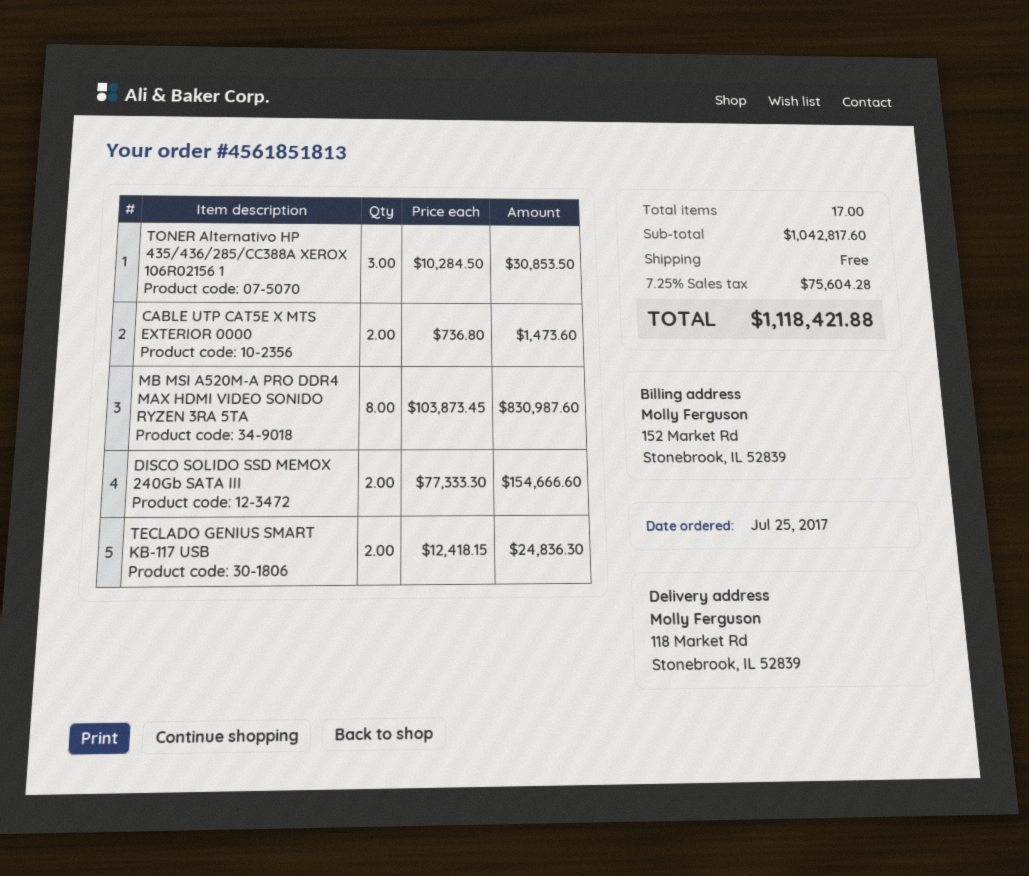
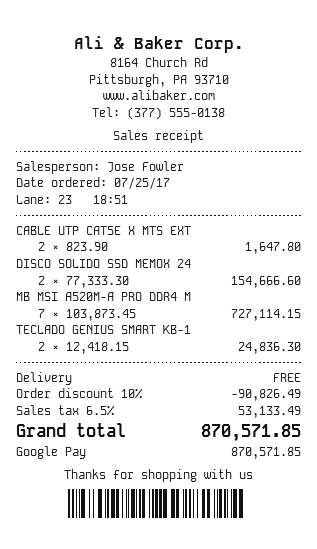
TONER Alternativo HP 435/436/285/CC388A XEROX 106R02156 1: 3 x 10284.50 = 30853.50 -> none
CABLE UTP CAT5E X MTS EXTERIOR 0000: 2 x 736.80 = 1473.60 -> 2 x 823.90 = 1647.80
MB MSI A520M-A PRO DDR4 MAX HDMI VIDEO SONIDO RYZEN 3RA 5TA: 8 x 103873.45 = 830987.60 -> 7 x 103873.45 = 727114.15
discount: none -> 10% = 90826.49
tax: 7.25% = 75604.28 -> 6.5% = 53133.49
total: 1118421.88 -> 870571.85

